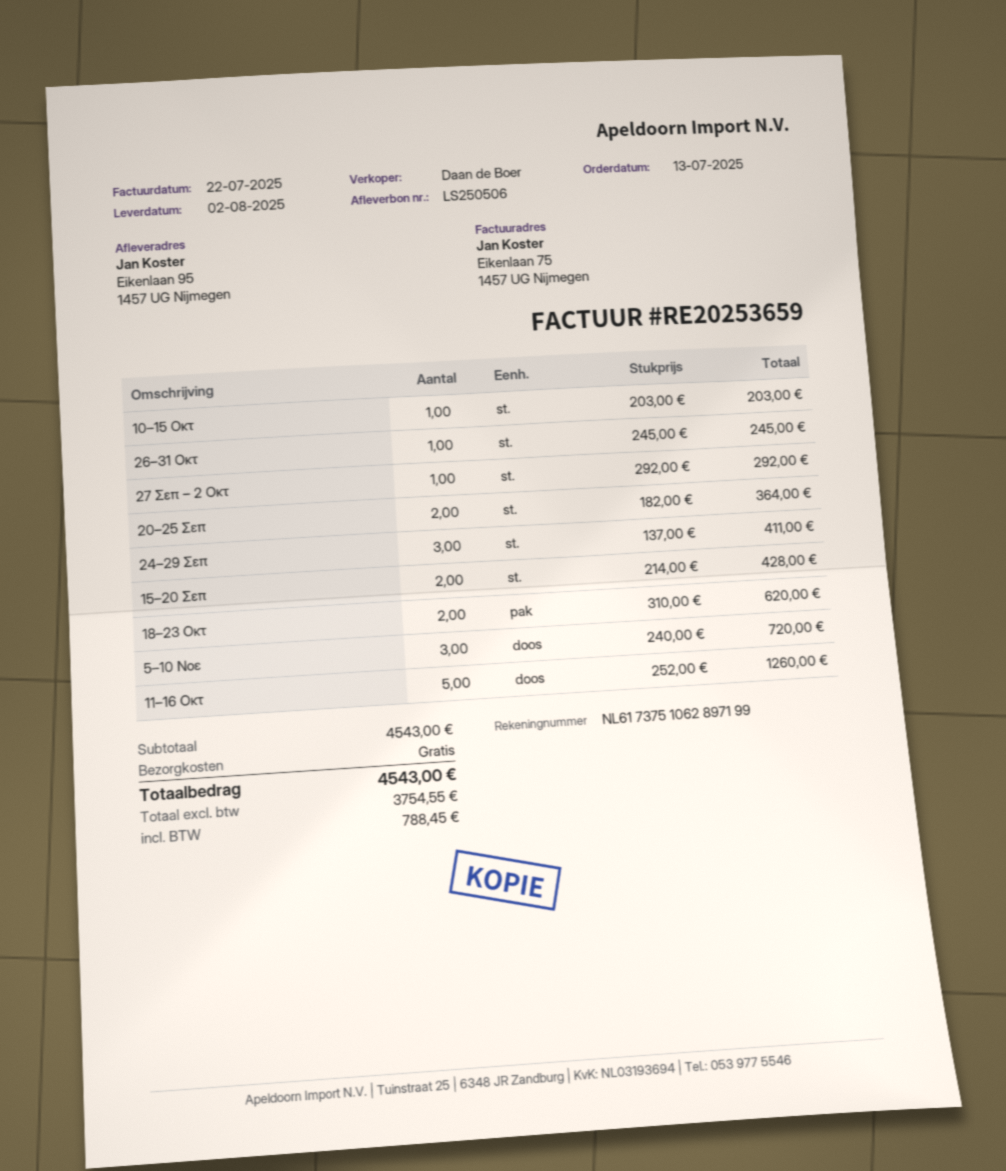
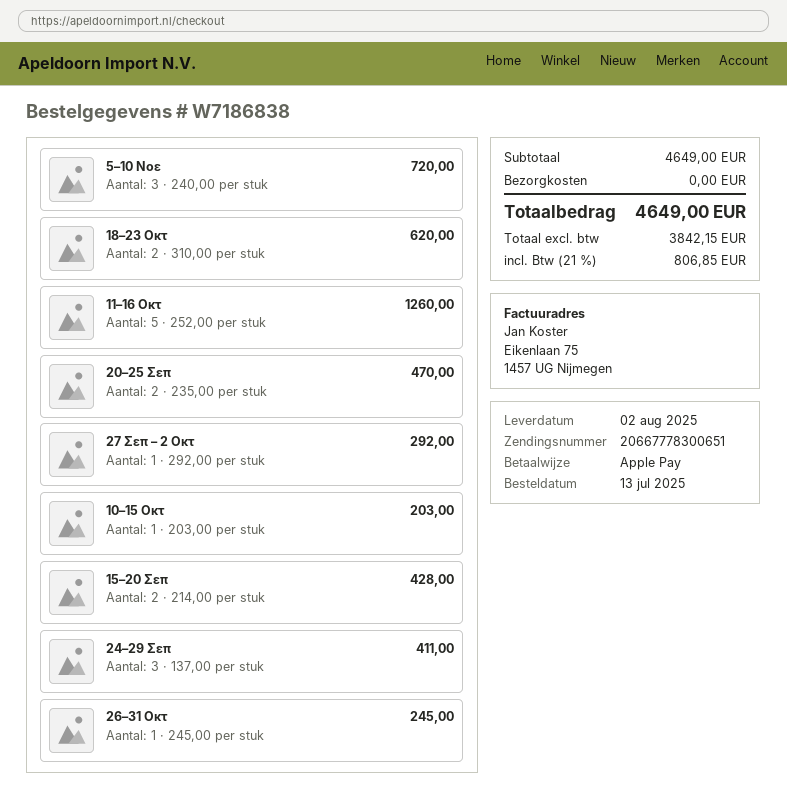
20–25 Σεπ: 2 x 182.00 = 364.00 -> 2 x 235.00 = 470.00
subtotal: 4543.00 -> 4649.00
net: 3754.55 -> 3842.15
tax: 788.45 -> 806.85
total: 4543.00 -> 4649.00

